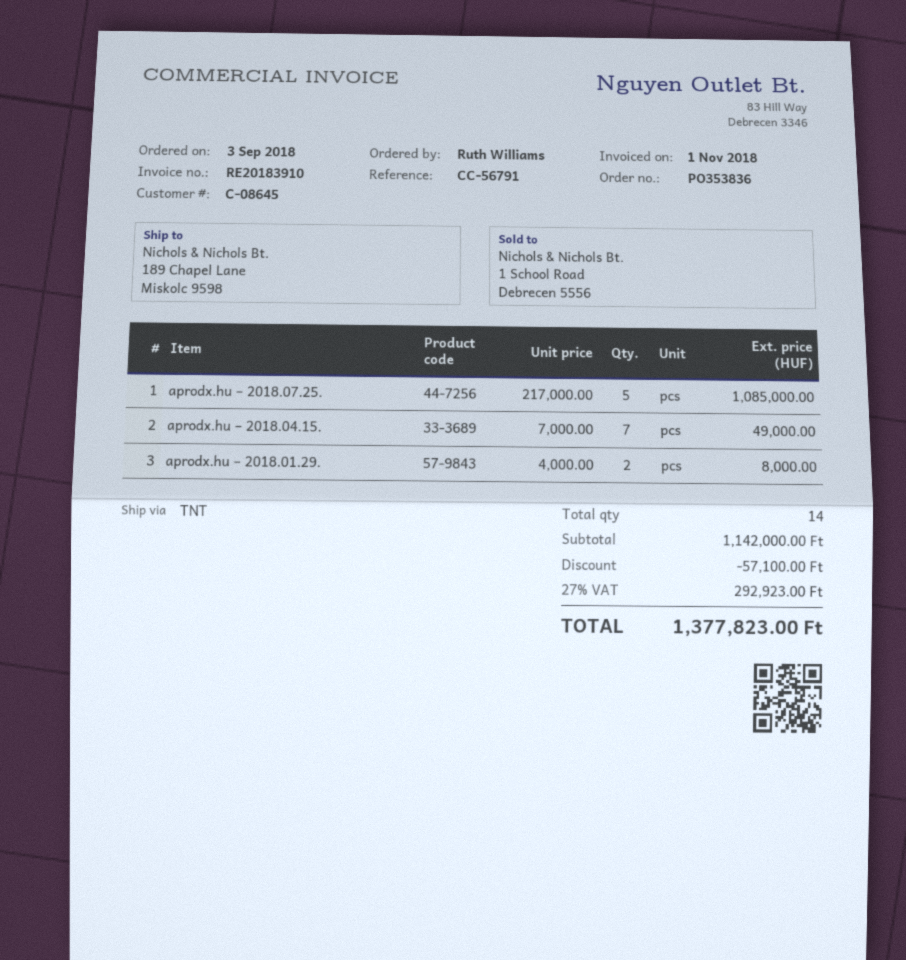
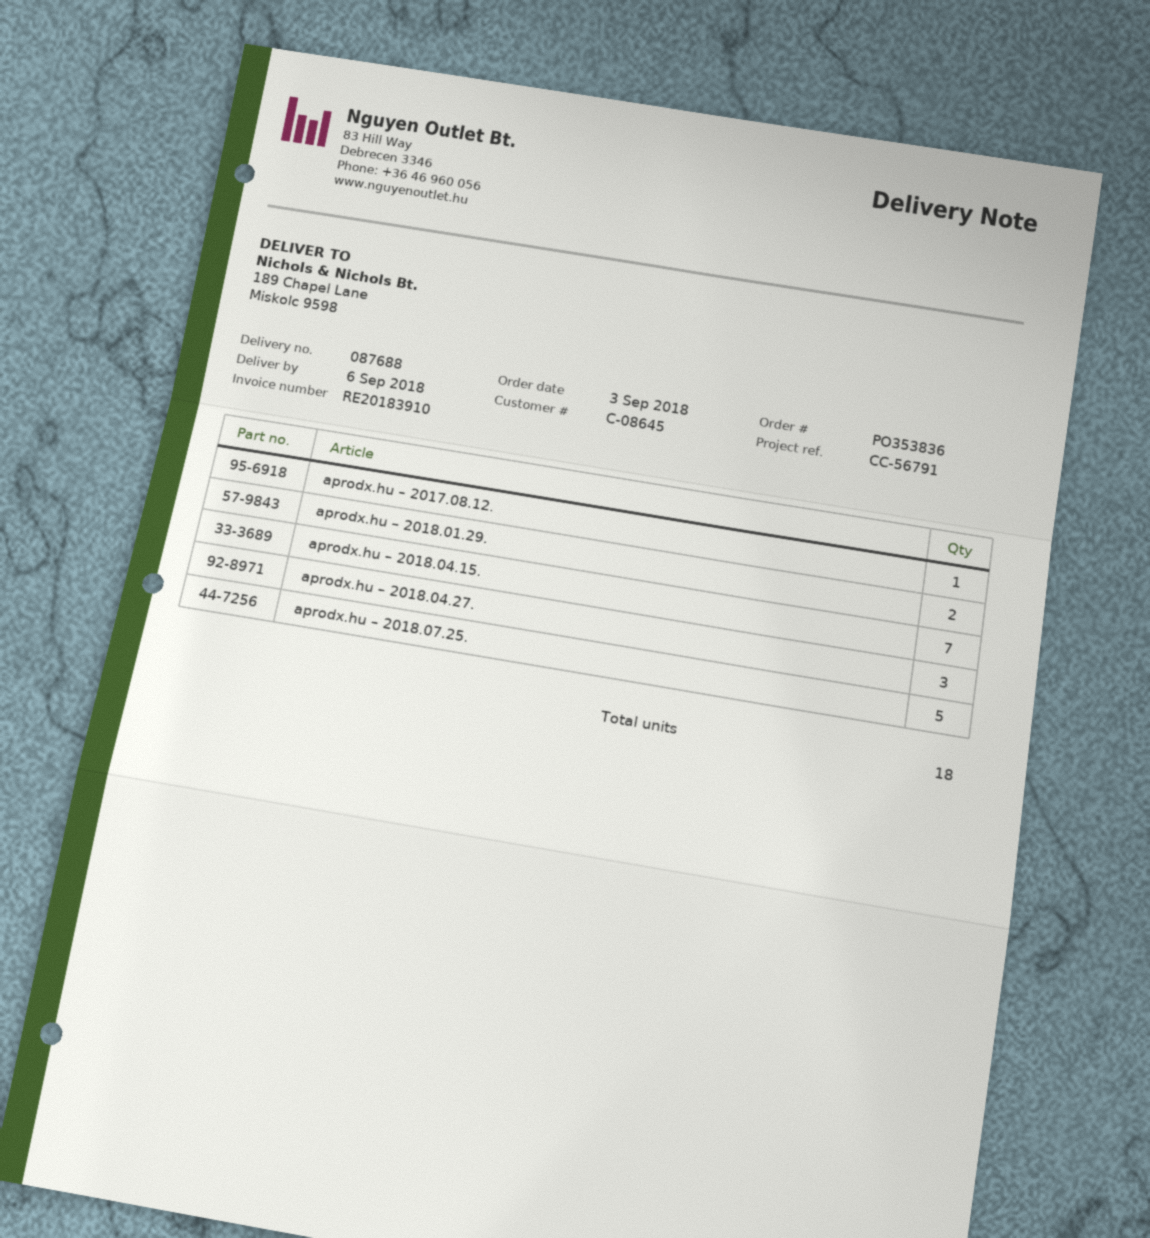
aprodx.hu – 2017.08.12.: none -> 1
aprodx.hu – 2018.04.27.: none -> 3
total quantity: 14 -> 18

